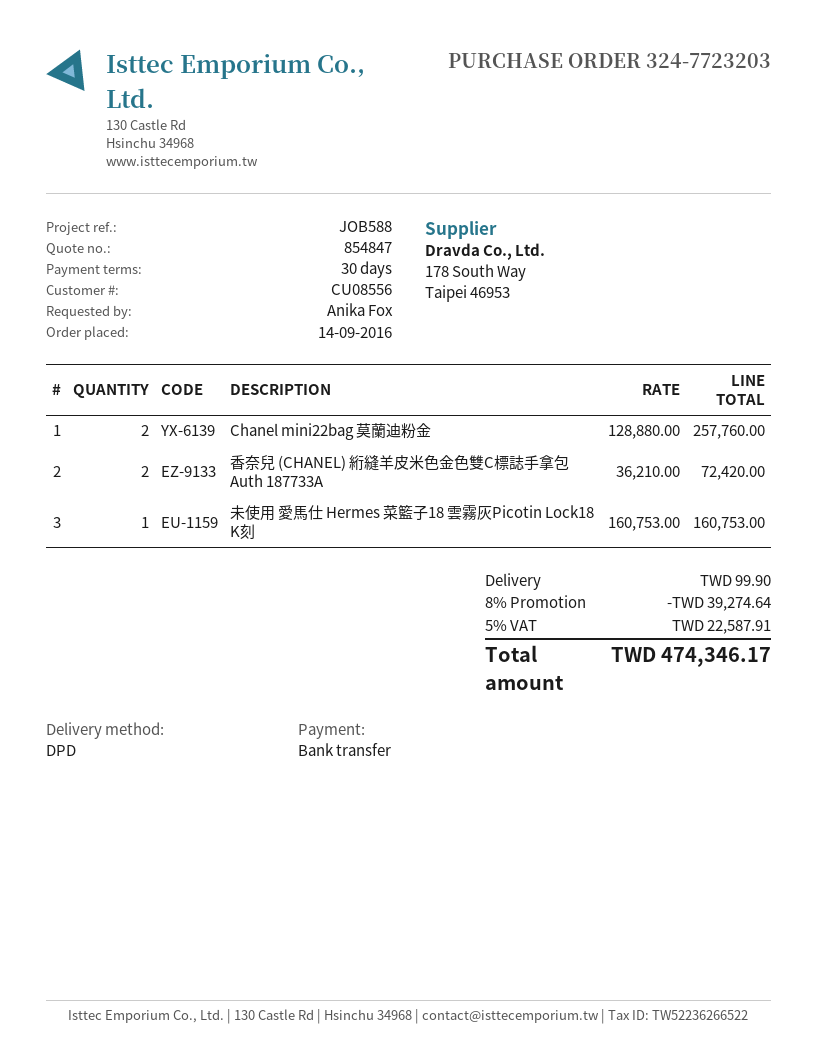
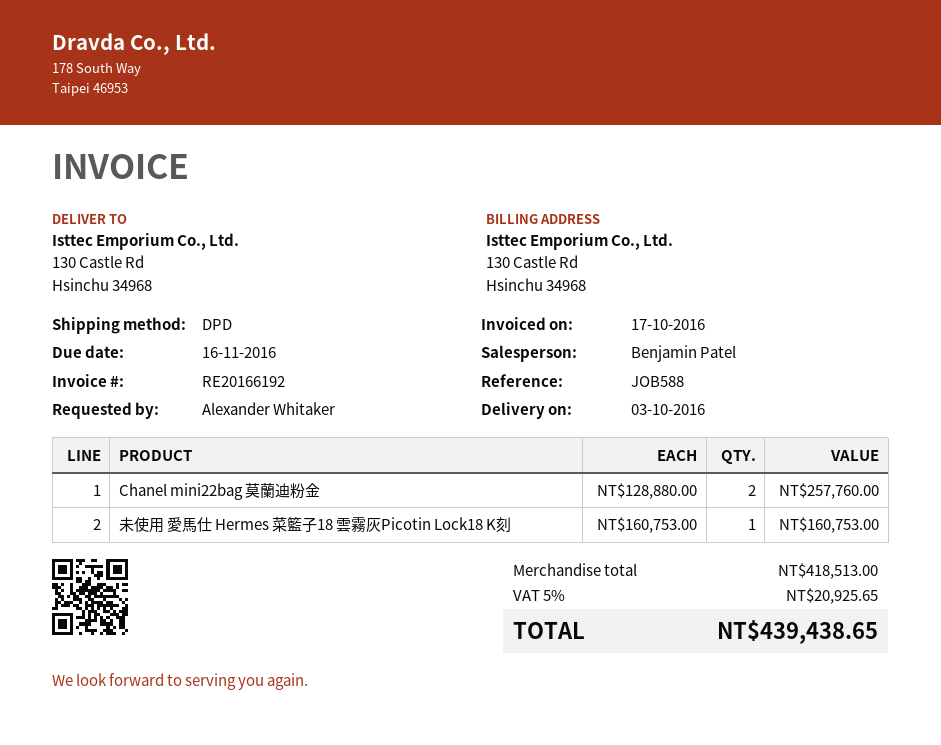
ordered by: Anika Fox -> Alexander Whitaker
香奈兒 (CHANEL) 絎縫羊皮米色金色雙C標誌手拿包 Auth 187733A: 2 x 36210.00 = 72420.00 -> none
discount: 8% = 39274.64 -> none
shipping: 99.90 -> none
tax: 5% = 22587.91 -> 5% = 20925.65
total: 474346.17 -> 439438.65

